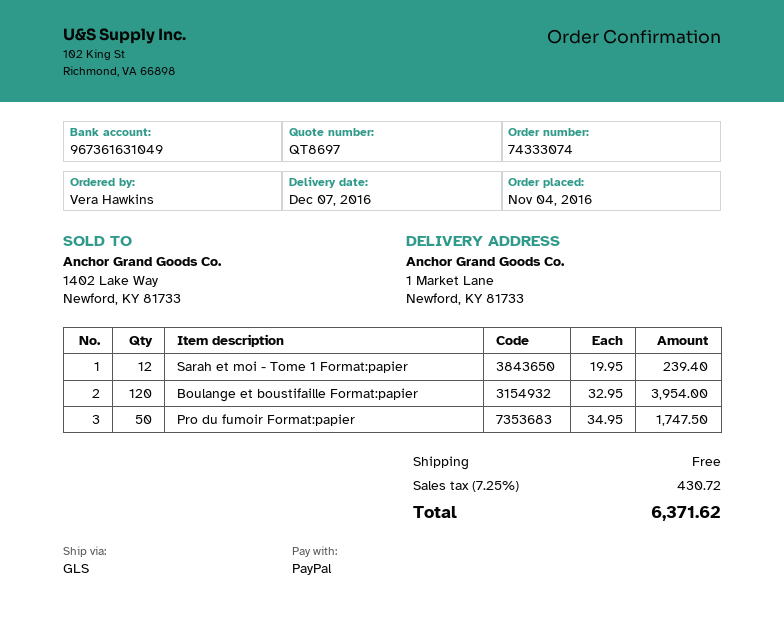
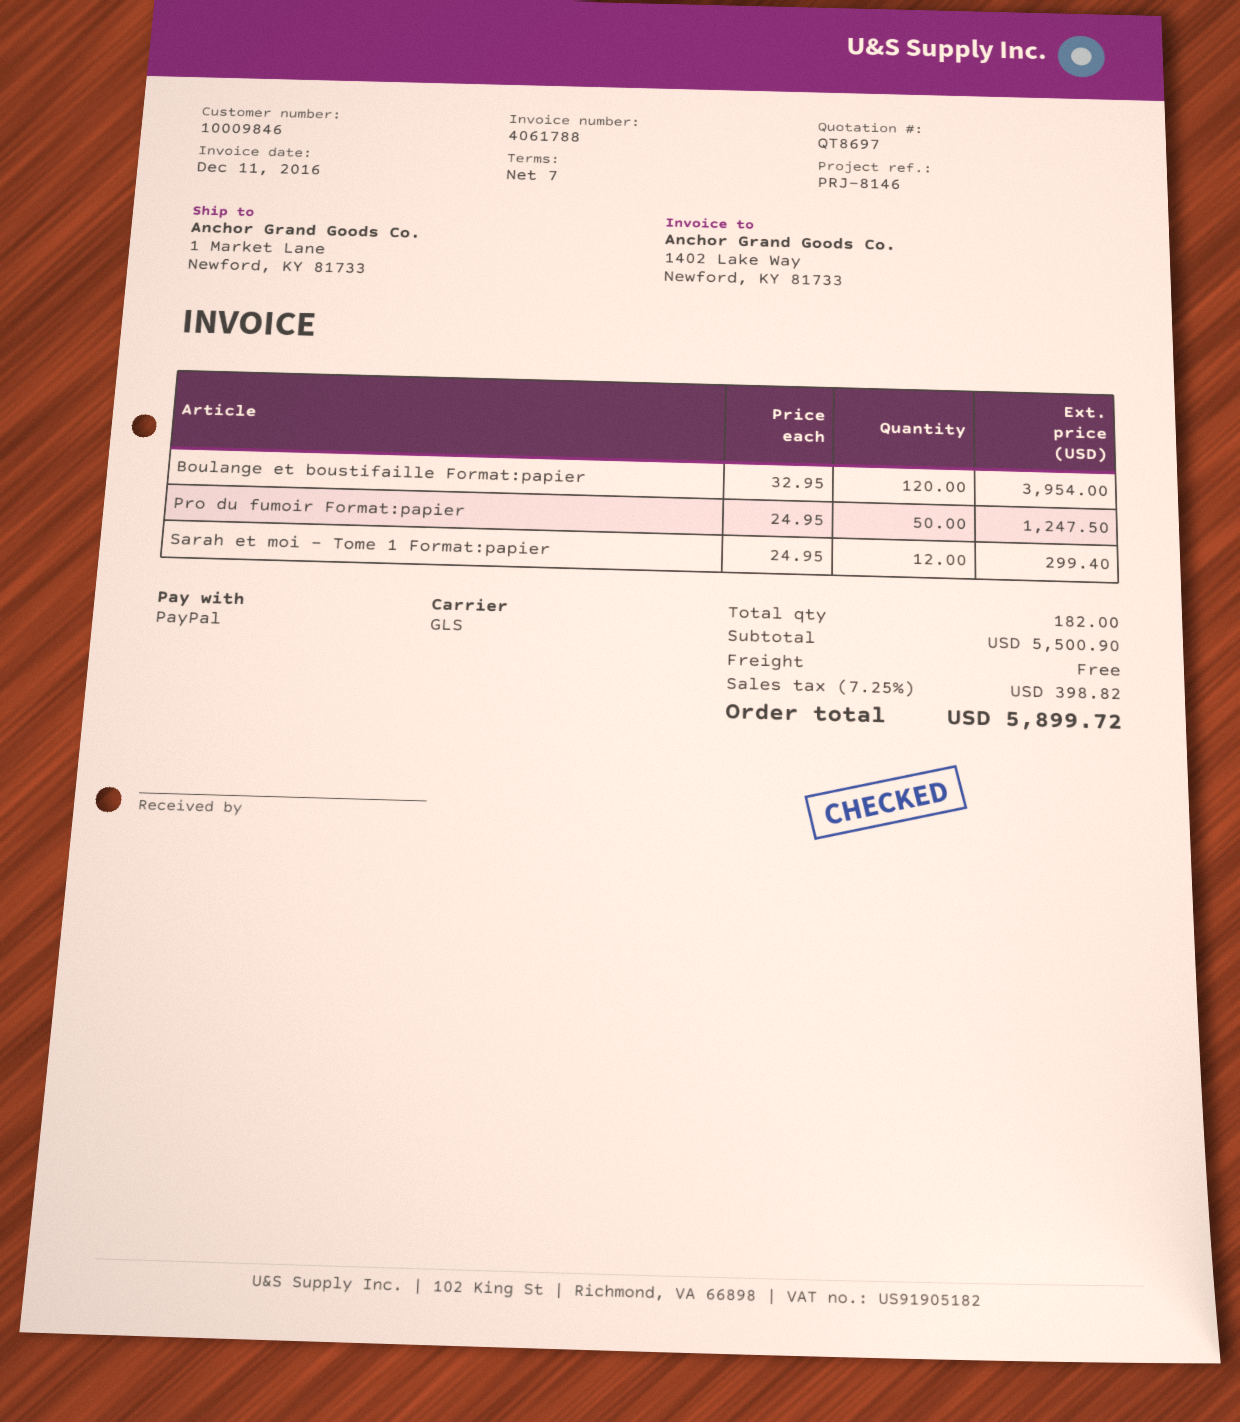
Sarah et moi - Tome 1 Format:papier: 12 x 19.95 = 239.40 -> 12 x 24.95 = 299.40
Pro du fumoir Format:papier: 50 x 34.95 = 1747.50 -> 50 x 24.95 = 1247.50
tax: 7.25% = 430.72 -> 7.25% = 398.82
total: 6371.62 -> 5899.72

